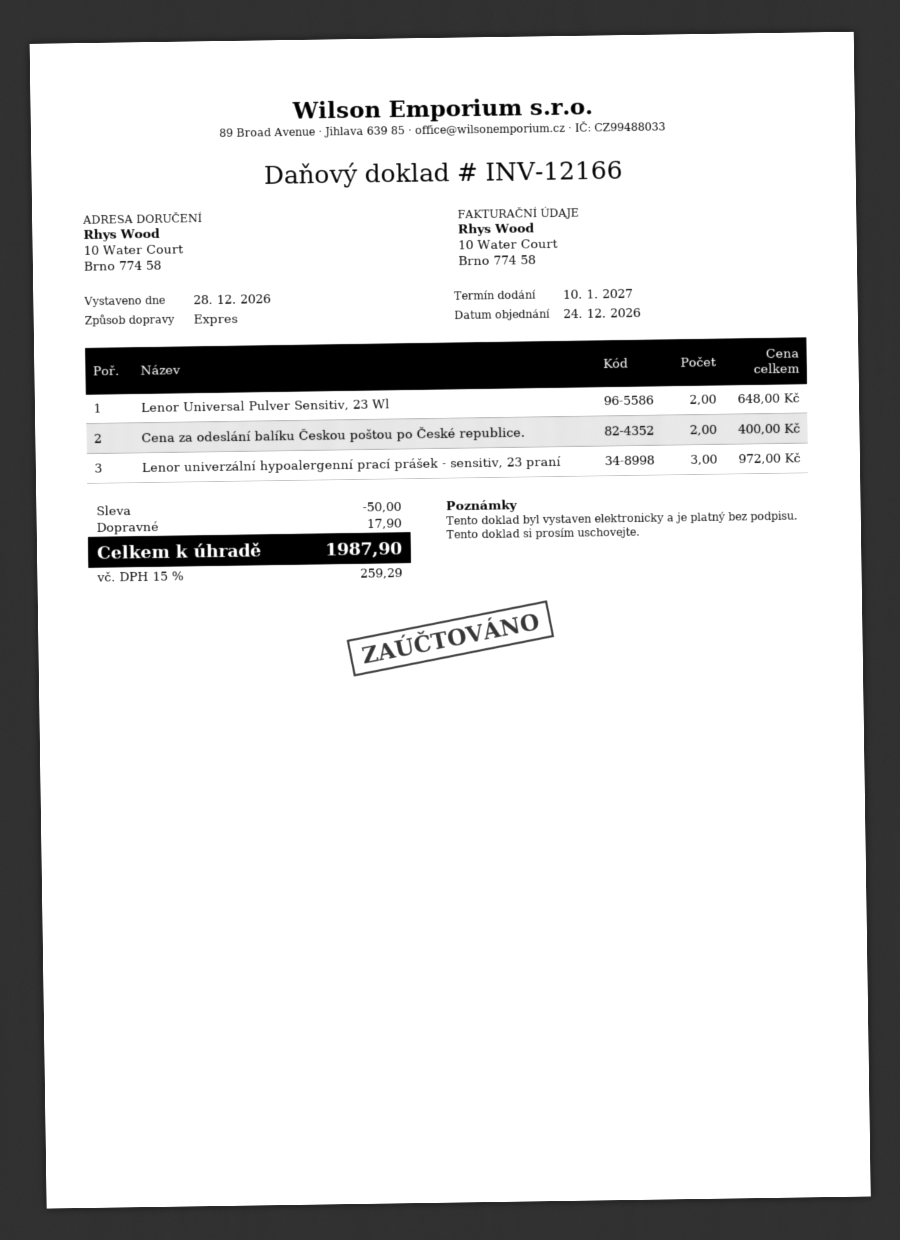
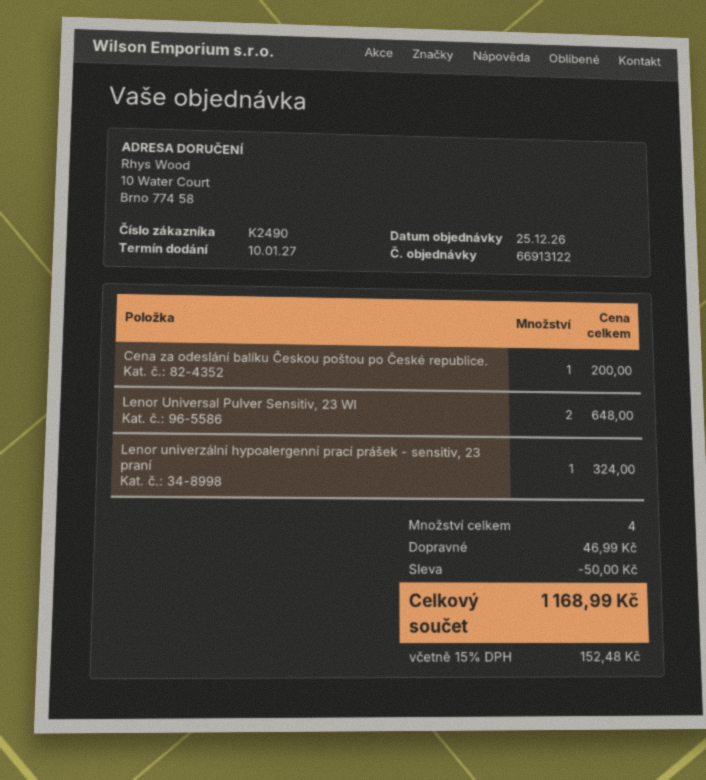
order date: 2026-12-24 -> 2026-12-25
Cena za odeslání balíku Českou poštou po České republice.: 2 for 400.00 -> 1 for 200.00
Lenor univerzální hypoalergenní prací prášek - sensitiv, 23 praní: 3 for 972.00 -> 1 for 324.00
shipping: 17.90 -> 46.99
tax: 15% = 259.29 -> 15% = 152.48
total: 1987.90 -> 1168.99

